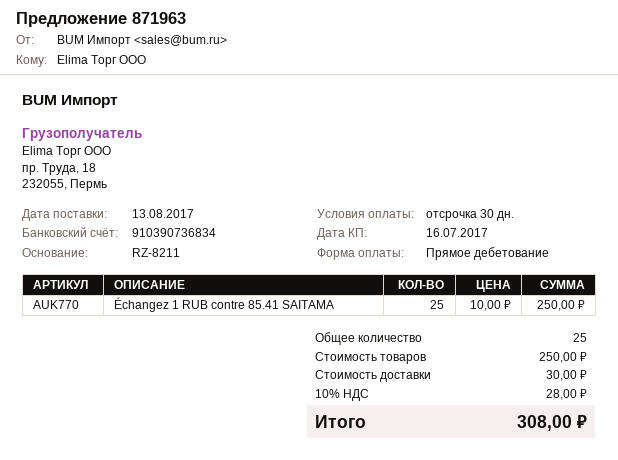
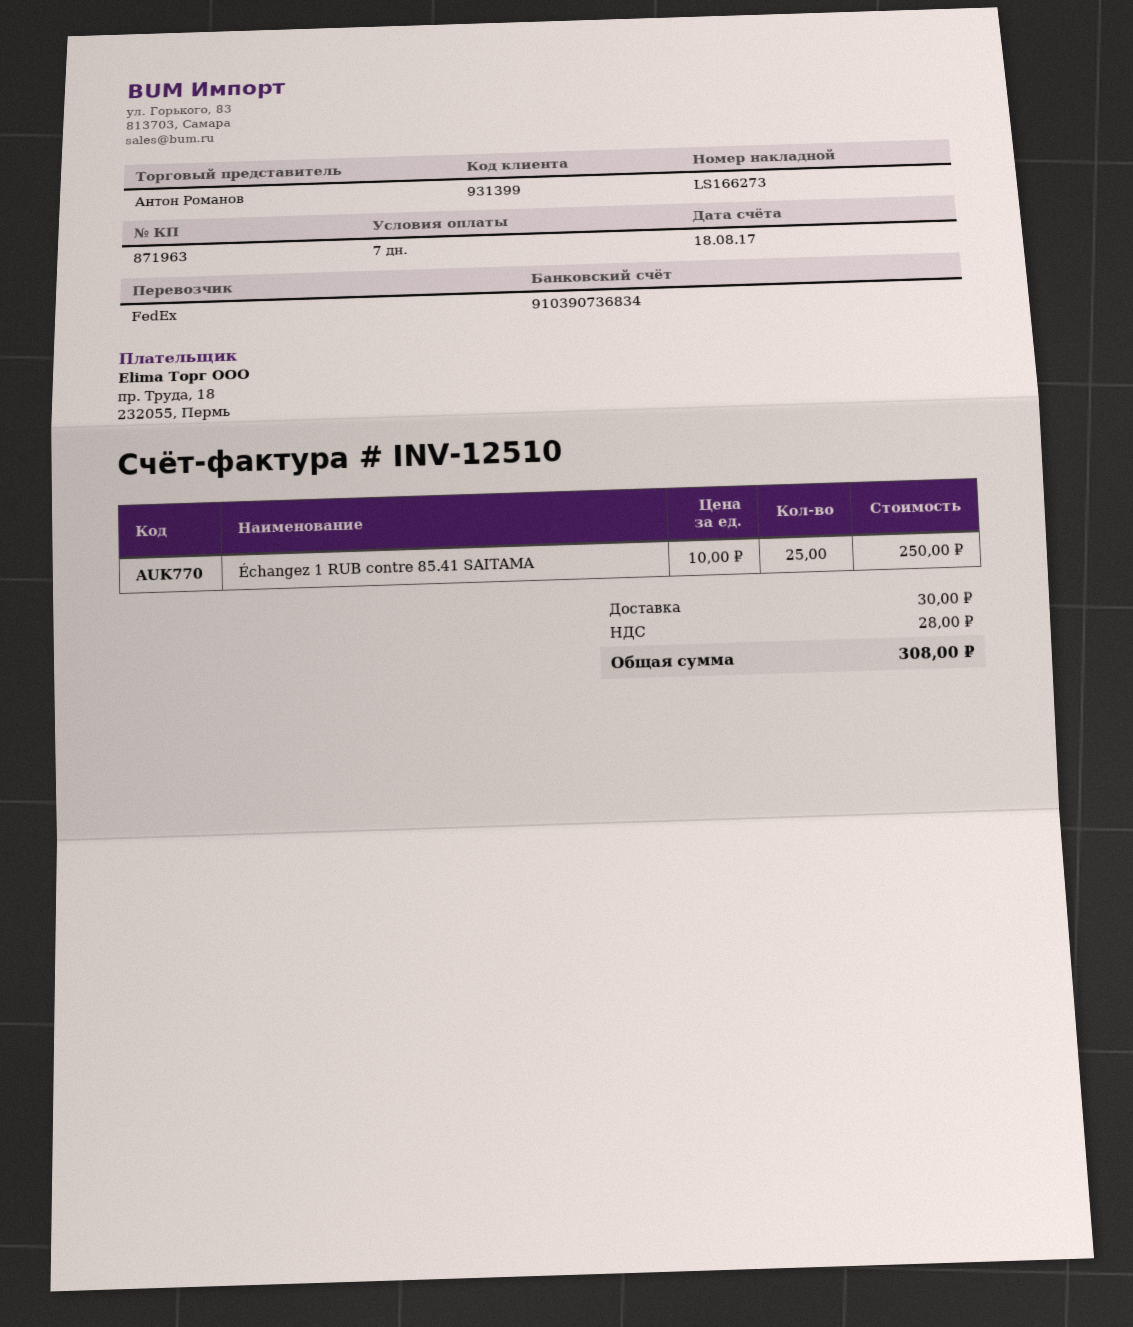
payment terms: 30 days -> 7 days

